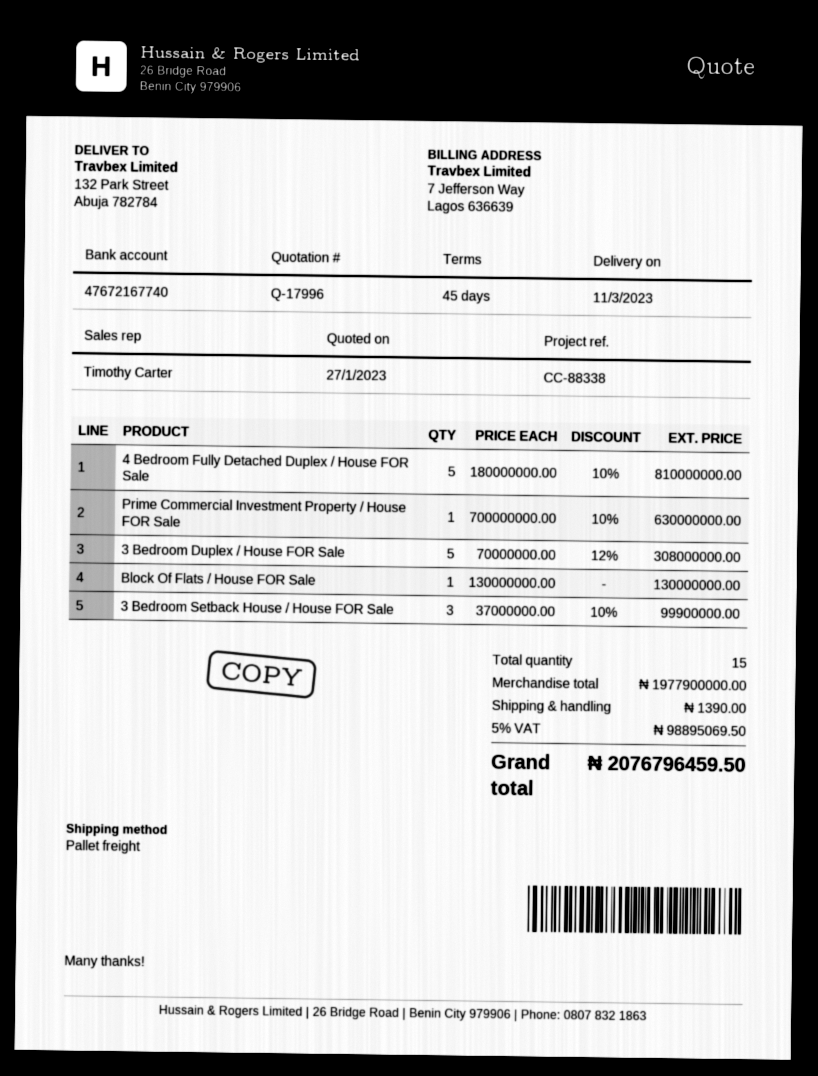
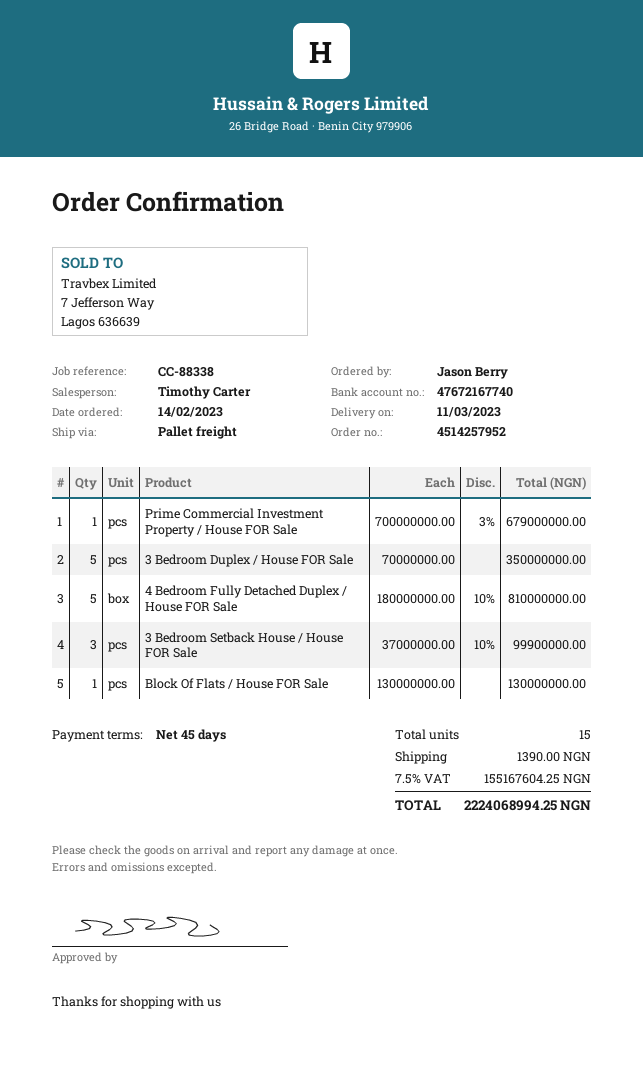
Prime Commercial Investment Property / House FOR Sale: 1 x 700000000.00 - 10% = 630000000.00 -> 1 x 700000000.00 - 3% = 679000000.00
3 Bedroom Duplex / House FOR Sale: 5 x 70000000.00 - 12% = 308000000.00 -> 5 x 70000000.00 = 350000000.00
tax: 5% = 98895069.50 -> 7.5% = 155167604.25
total: 2076796459.50 -> 2224068994.25

